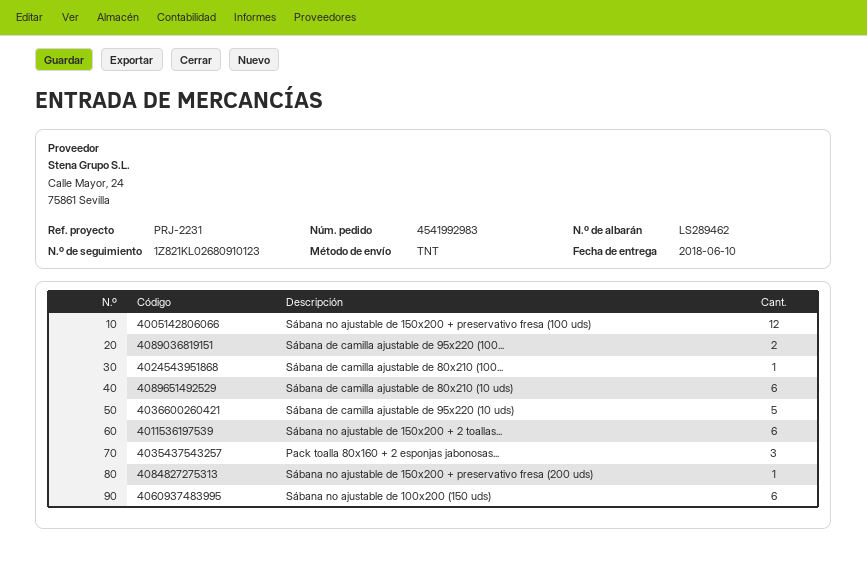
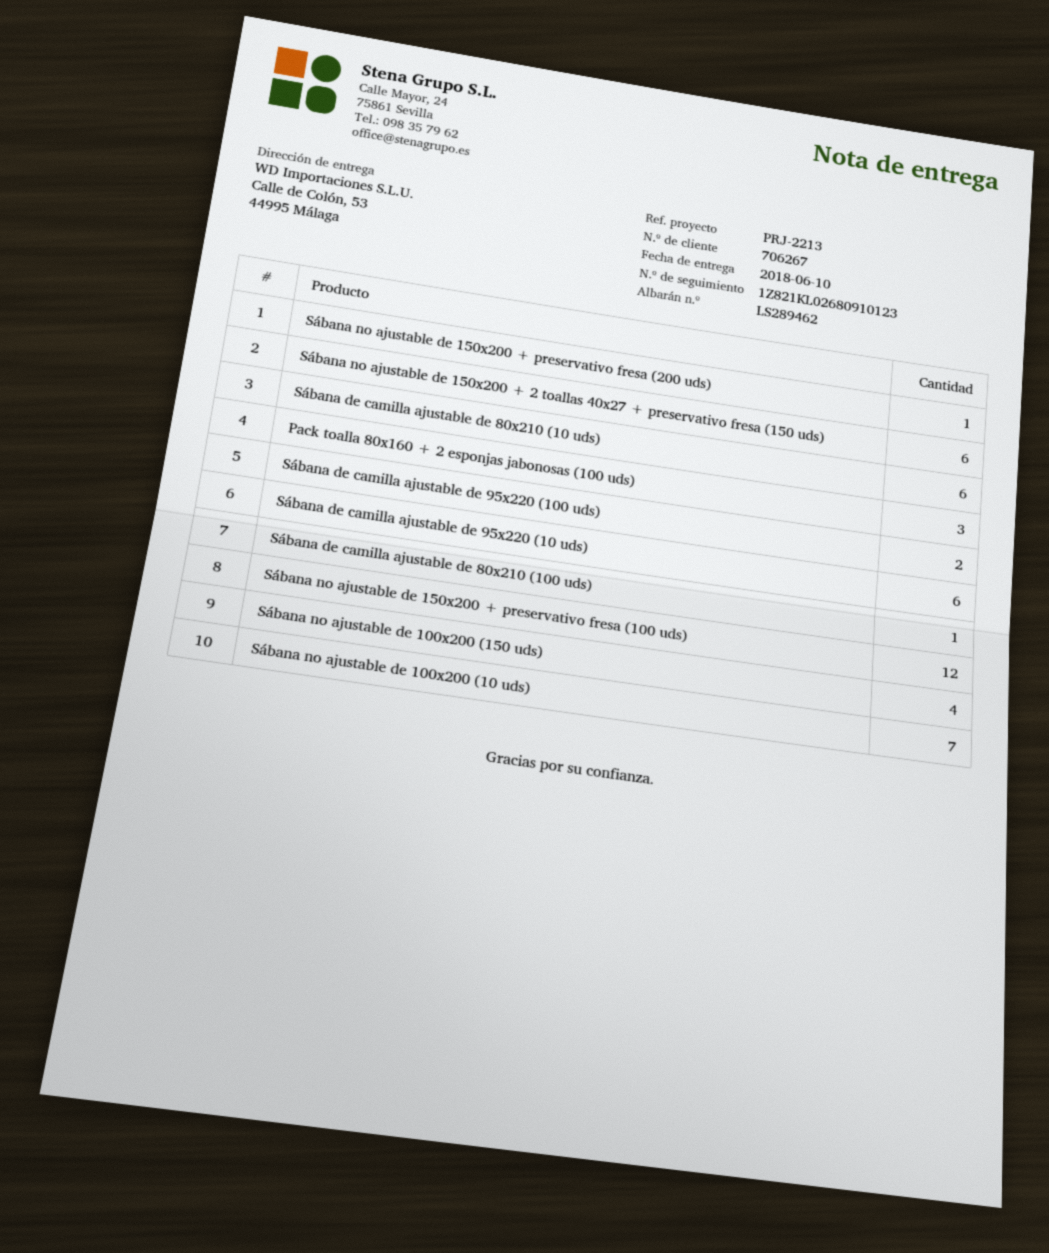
reference: PRJ-2231 -> PRJ-2213
Sábana de camilla ajustable de 95x220 (10 uds): 5 -> 6
Sábana no ajustable de 100x200 (150 uds): 6 -> 4
Sábana no ajustable de 100x200 (10 uds): none -> 7

